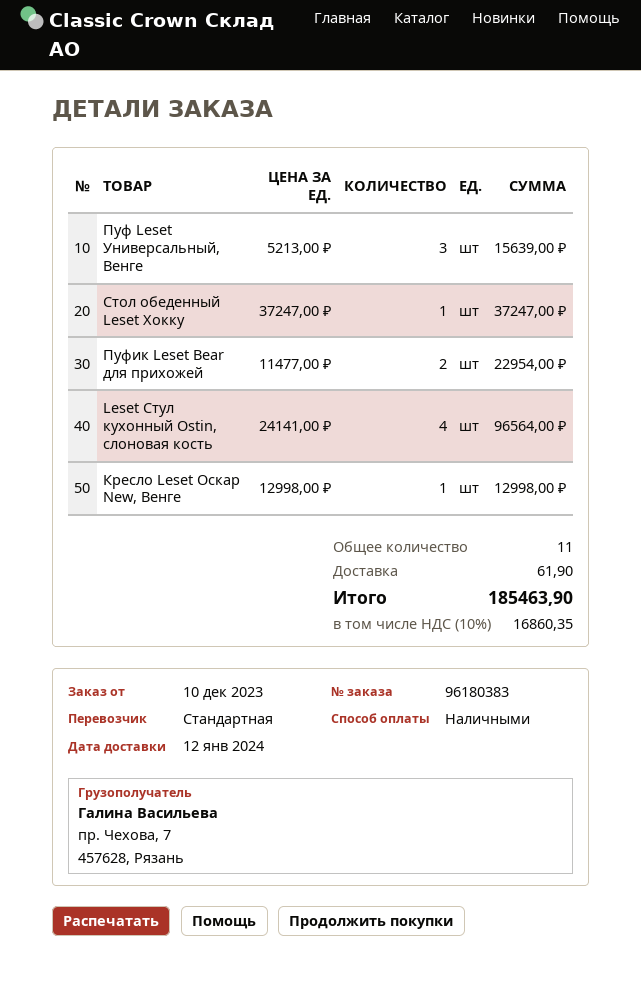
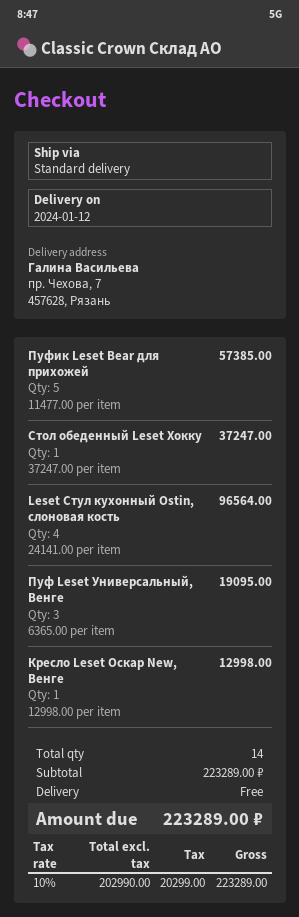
Пуф Leset Универсальный, Венге: 3 x 5213.00 = 15639.00 -> 3 x 6365.00 = 19095.00
Пуфик Leset Bear для прихожей: 2 x 11477.00 = 22954.00 -> 5 x 11477.00 = 57385.00
total quantity: 11 -> 14
shipping: 61.90 -> 0.00
tax: 10% = 16860.35 -> 10% = 20299.00
total: 185463.90 -> 223289.00

